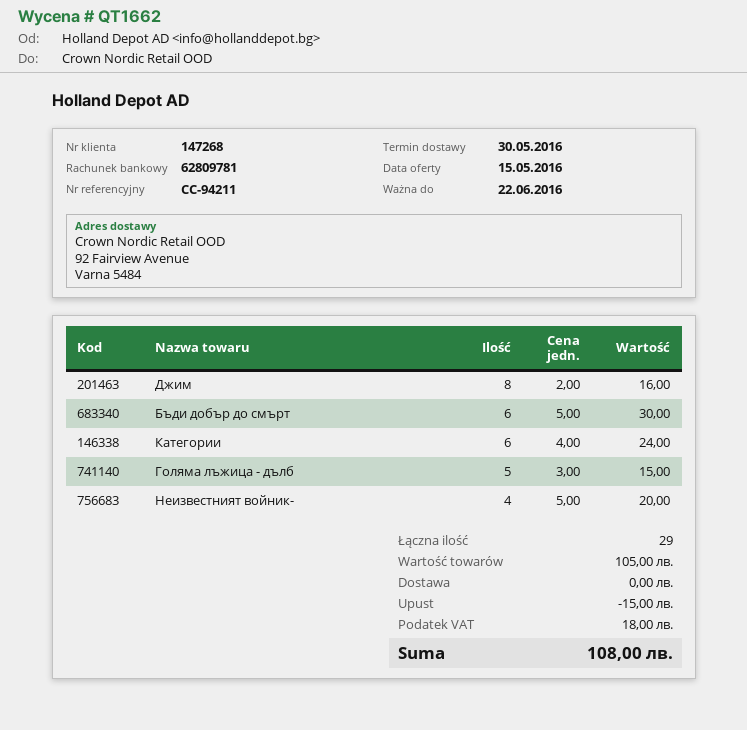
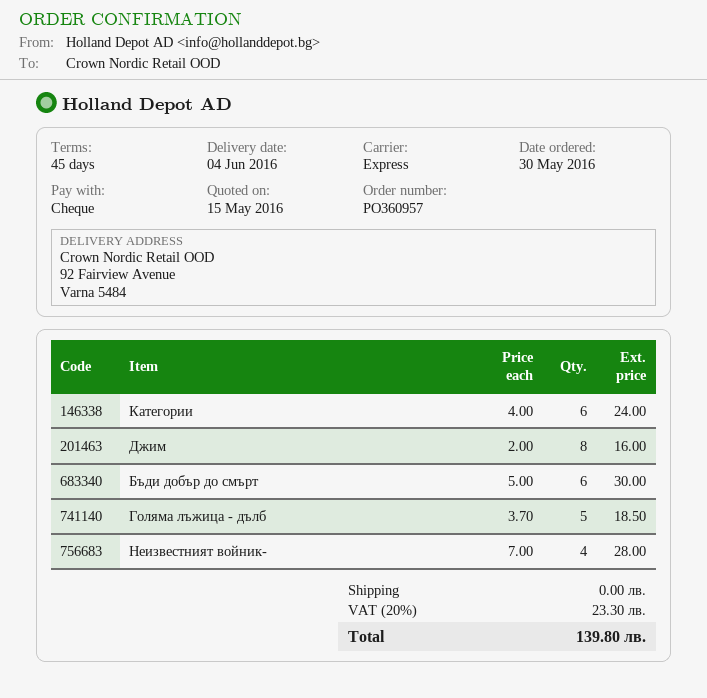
delivery date: 2016-05-30 -> 2016-06-04
Голяма лъжица - дълб: 5 x 3.00 = 15.00 -> 5 x 3.70 = 18.50
Неизвестният войник-: 4 x 5.00 = 20.00 -> 4 x 7.00 = 28.00
discount: 15.00 -> none
tax: 18.00 -> 23.30
total: 108.00 -> 139.80

